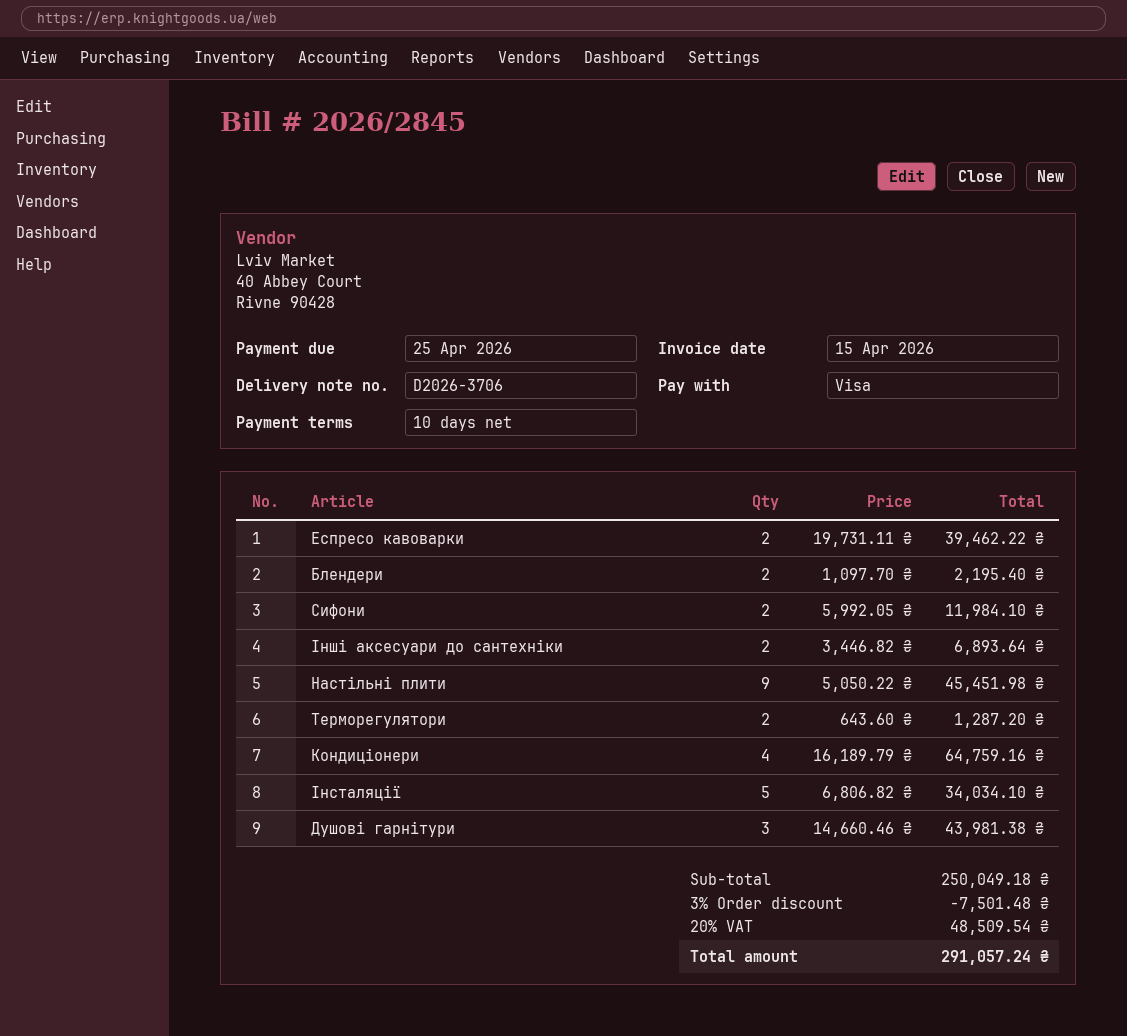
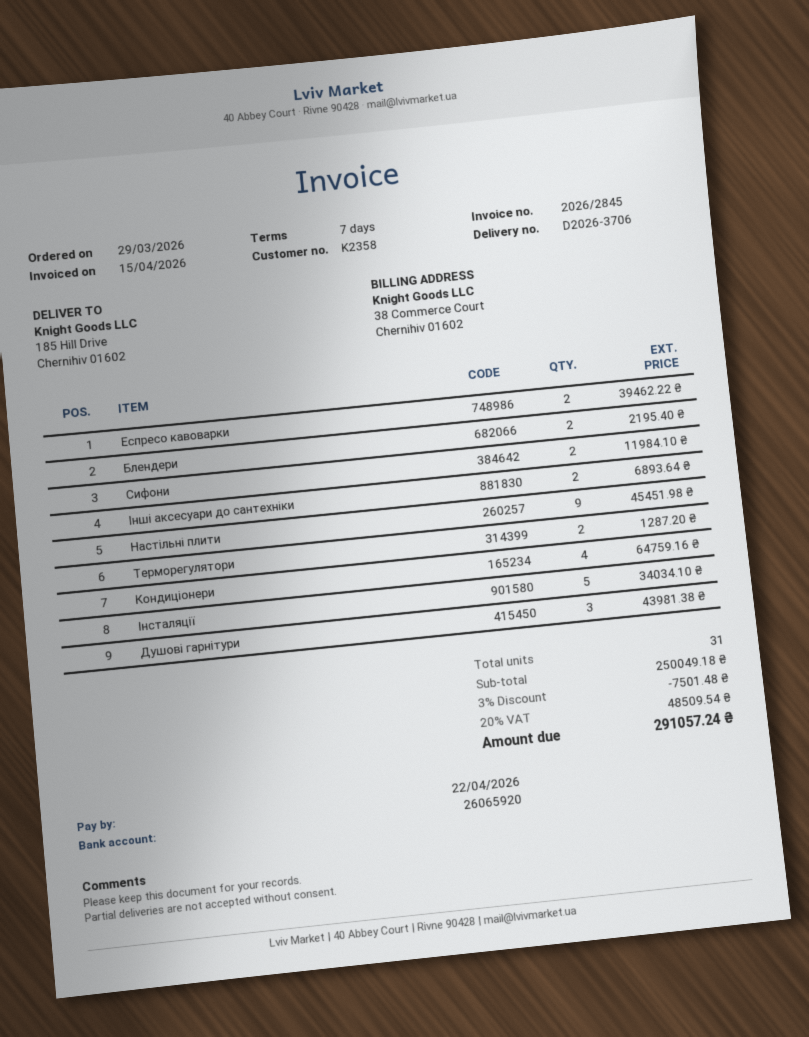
payment terms: 10 days -> 7 days
due date: 2026-04-25 -> 2026-04-22

